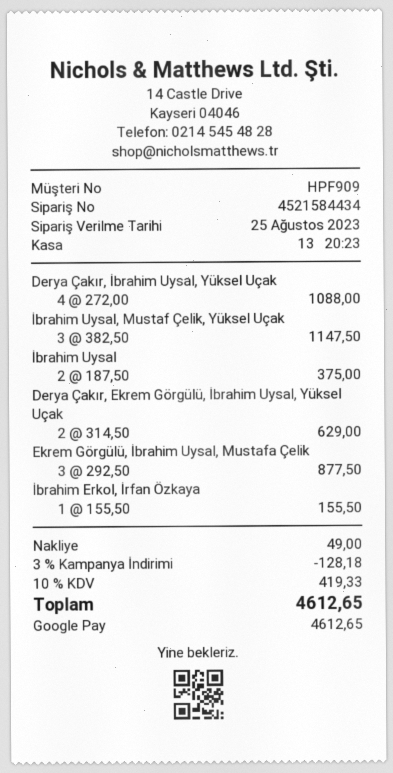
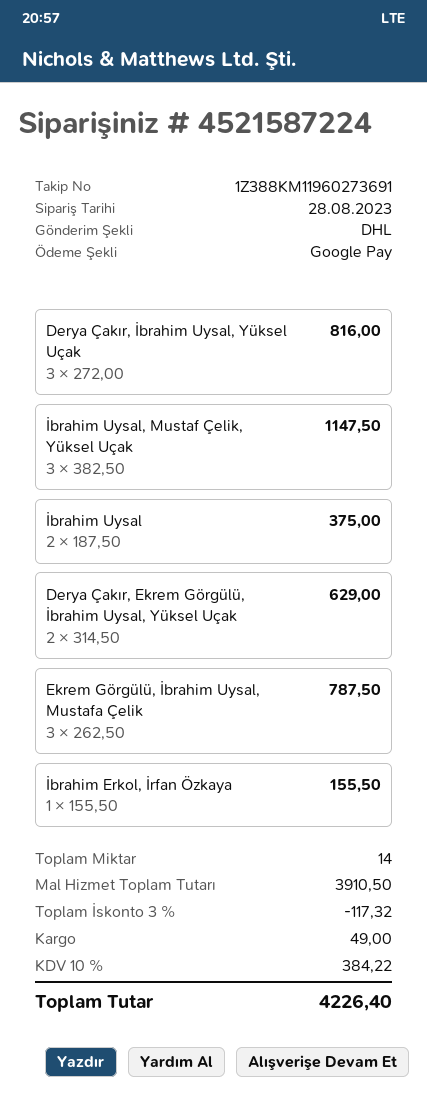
order number: 4521584434 -> 4521587224
order date: 2023-08-25 -> 2023-08-28
Derya Çakır, İbrahim Uysal, Yüksel Uçak: 4 x 272.00 = 1088.00 -> 3 x 272.00 = 816.00
Ekrem Görgülü, İbrahim Uysal, Mustafa Çelik: 3 x 292.50 = 877.50 -> 3 x 262.50 = 787.50
discount: 3% = 128.18 -> 3% = 117.32
tax: 10% = 419.33 -> 10% = 384.22
total: 4612.65 -> 4226.40

